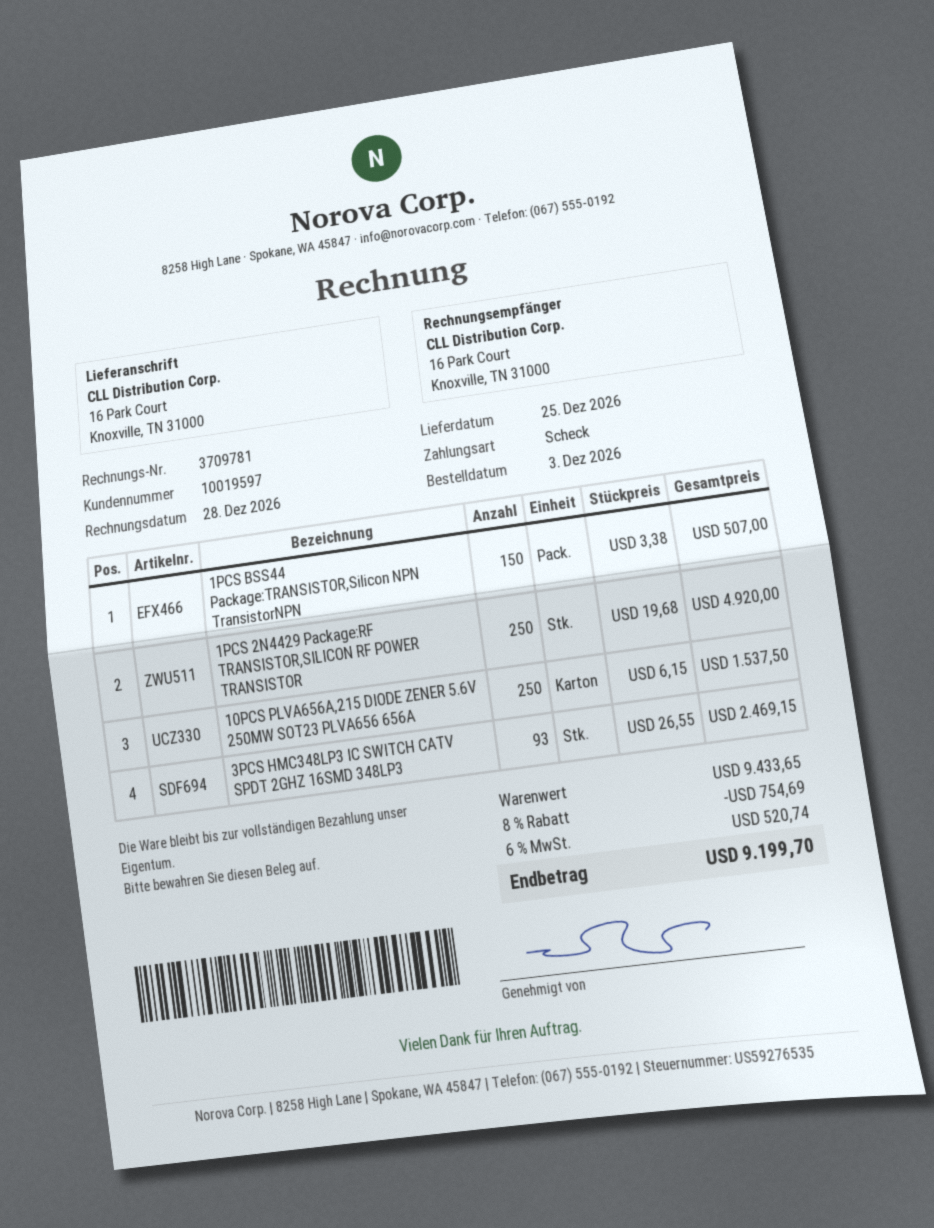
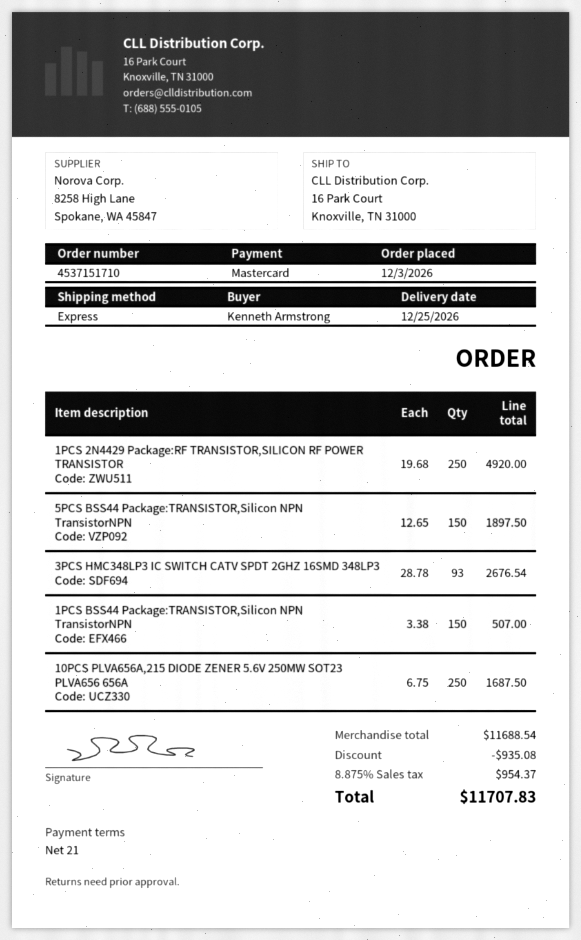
payment method: cheque -> Mastercard
10PCS PLVA656A,215 DIODE ZENER 5.6V 250MW SOT23 PLVA656 656A: 250 x 6.15 = 1537.50 -> 250 x 6.75 = 1687.50
3PCS HMC348LP3 IC SWITCH CATV SPDT 2GHZ 16SMD 348LP3: 93 x 26.55 = 2469.15 -> 93 x 28.78 = 2676.54
5PCS BSS44 Package:TRANSISTOR,Silicon NPN TransistorNPN: none -> 150 x 12.65 = 1897.50
subtotal: 9433.65 -> 11688.54
discount: 754.69 -> 935.08
tax: 6% = 520.74 -> 8.875% = 954.37
total: 9199.70 -> 11707.83

